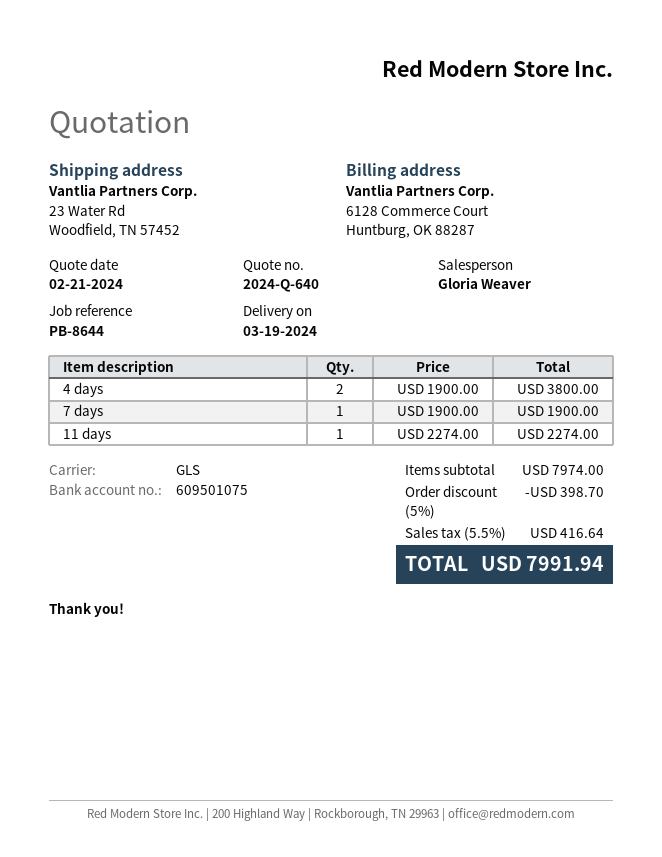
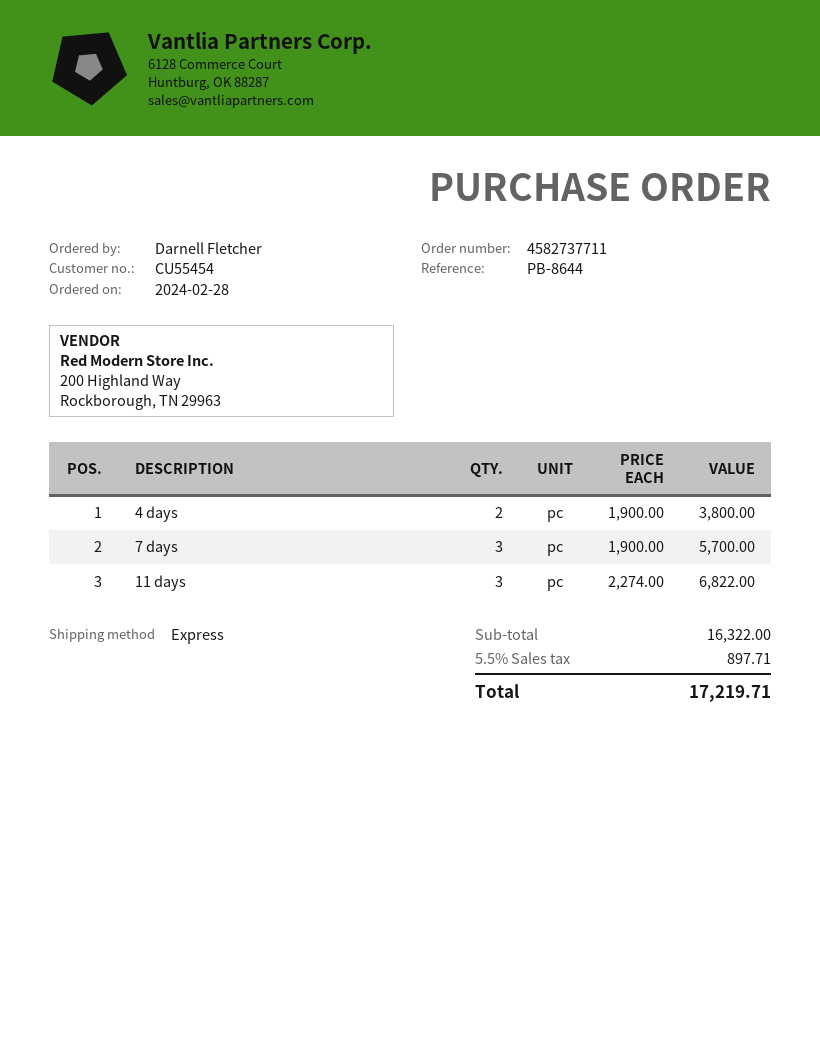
shipping method: GLS -> express
7 days: 1 x 1900.00 = 1900.00 -> 3 x 1900.00 = 5700.00
11 days: 1 x 2274.00 = 2274.00 -> 3 x 2274.00 = 6822.00
subtotal: 7974.00 -> 16322.00
discount: 5% = 398.70 -> none
tax: 5.5% = 416.64 -> 5.5% = 897.71
total: 7991.94 -> 17219.71

